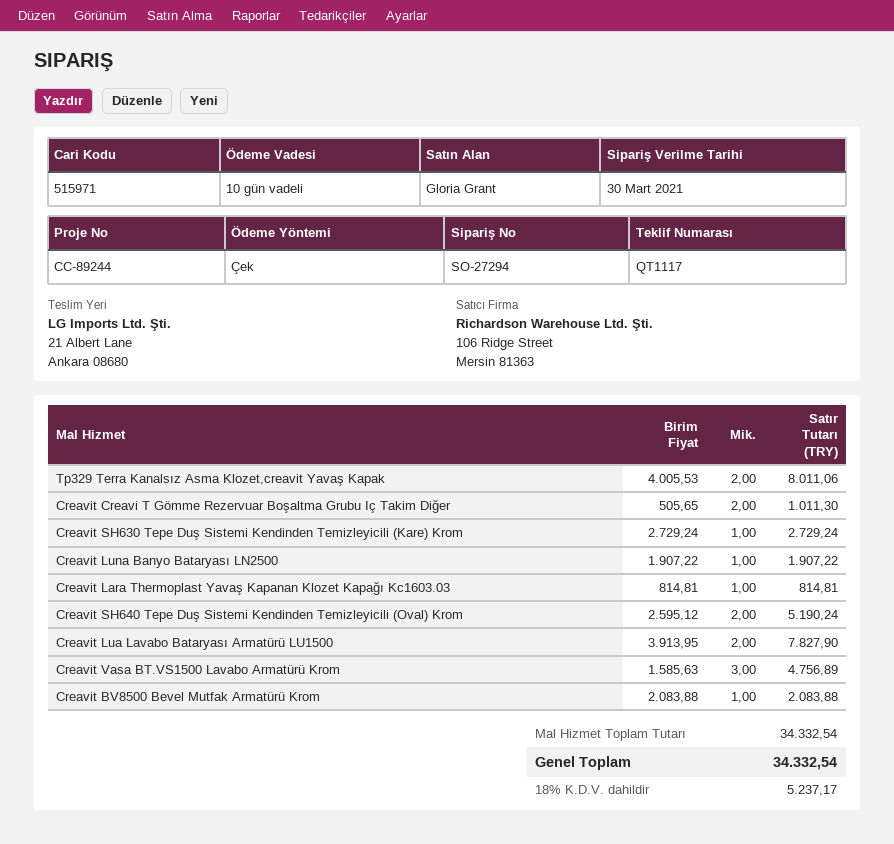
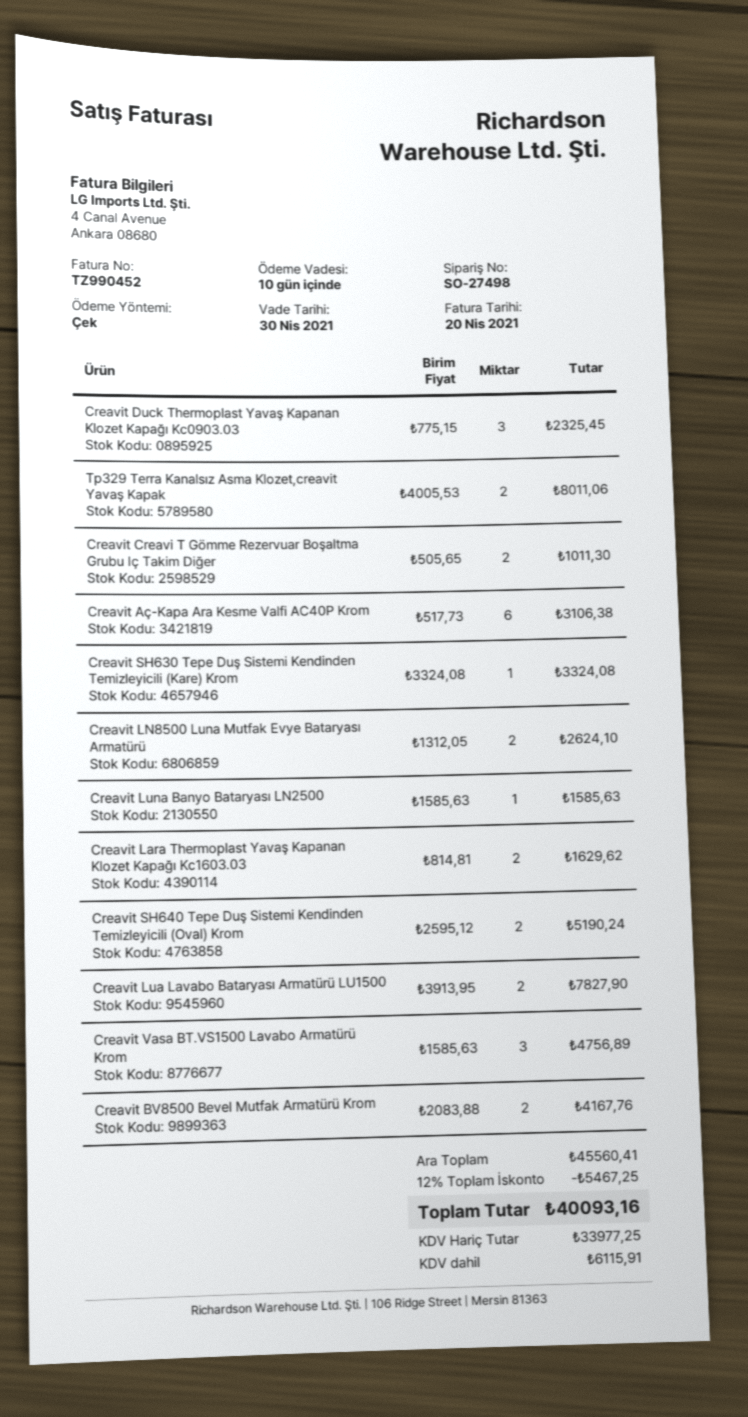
order number: SO-27294 -> SO-27498
Creavit SH630 Tepe Duş Sistemi Kendinden Temizleyicili (Kare) Krom: 1 x 2729.24 = 2729.24 -> 1 x 3324.08 = 3324.08
Creavit Luna Banyo Bataryası LN2500: 1 x 1907.22 = 1907.22 -> 1 x 1585.63 = 1585.63
Creavit Lara Thermoplast Yavaş Kapanan Klozet Kapağı Kc1603.03: 1 x 814.81 = 814.81 -> 2 x 814.81 = 1629.62
Creavit BV8500 Bevel Mutfak Armatürü Krom: 1 x 2083.88 = 2083.88 -> 2 x 2083.88 = 4167.76
Creavit Duck Thermoplast Yavaş Kapanan Klozet Kapağı Kc0903.03: none -> 3 x 775.15 = 2325.45
Creavit Aç-Kapa Ara Kesme Valfi AC40P Krom: none -> 6 x 517.73 = 3106.38
Creavit LN8500 Luna Mutfak Evye Bataryası Armatürü: none -> 2 x 1312.05 = 2624.10
subtotal: 34332.54 -> 45560.41
discount: none -> 12% = 5467.25
tax: 5237.17 -> 6115.91
total: 34332.54 -> 40093.16

